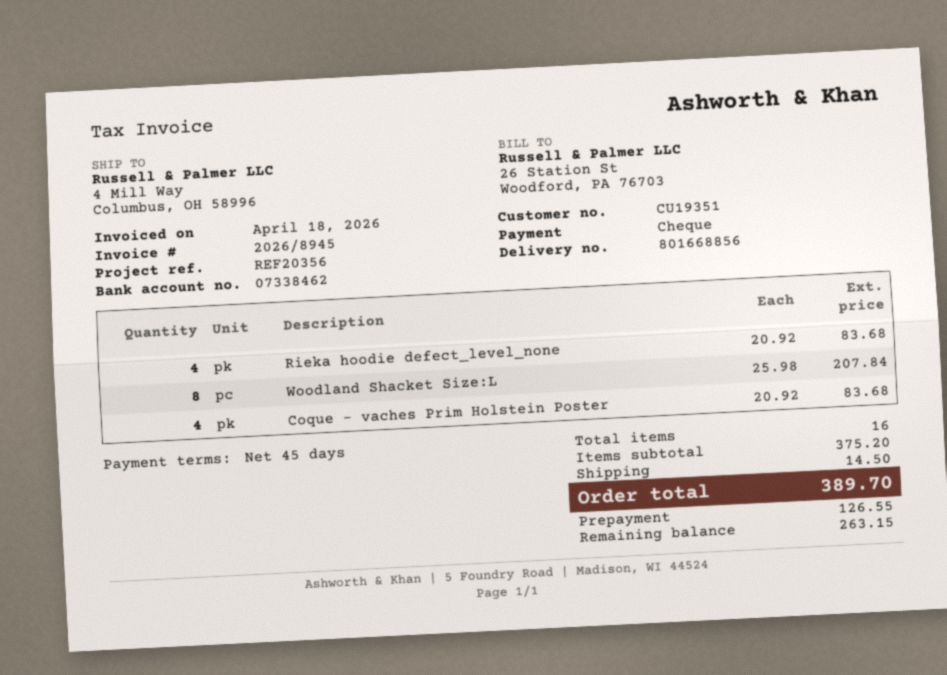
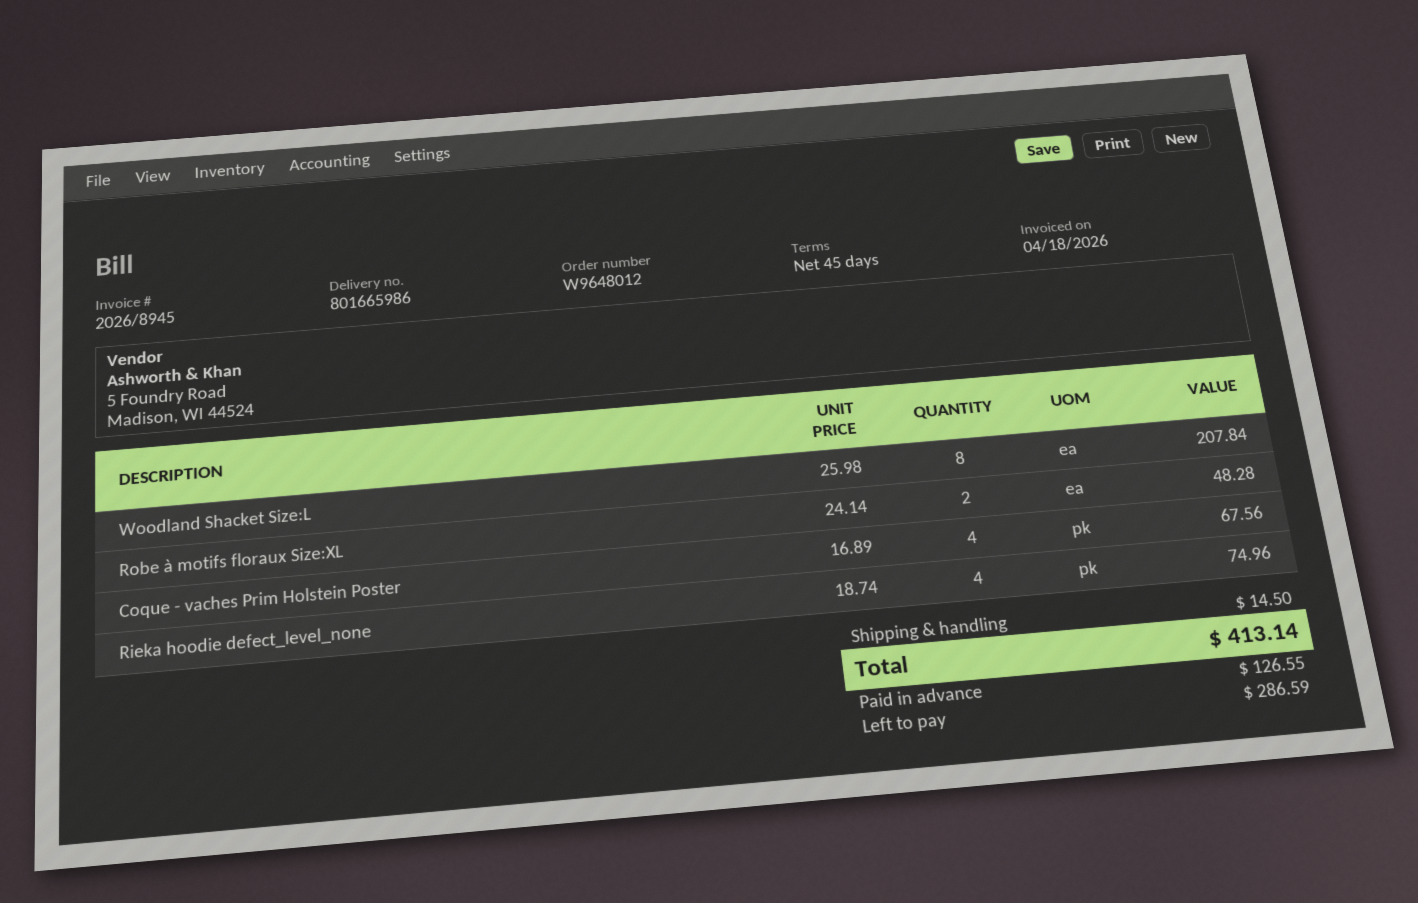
delivery note number: 801668856 -> 801665986
Rieka hoodie defect_level_none: 4 x 20.92 = 83.68 -> 4 x 18.74 = 74.96
Coque - vaches Prim Holstein Poster: 4 x 20.92 = 83.68 -> 4 x 16.89 = 67.56
Robe à motifs floraux Size:XL: none -> 2 x 24.14 = 48.28
total: 389.70 -> 413.14
balance: 263.15 -> 286.59

